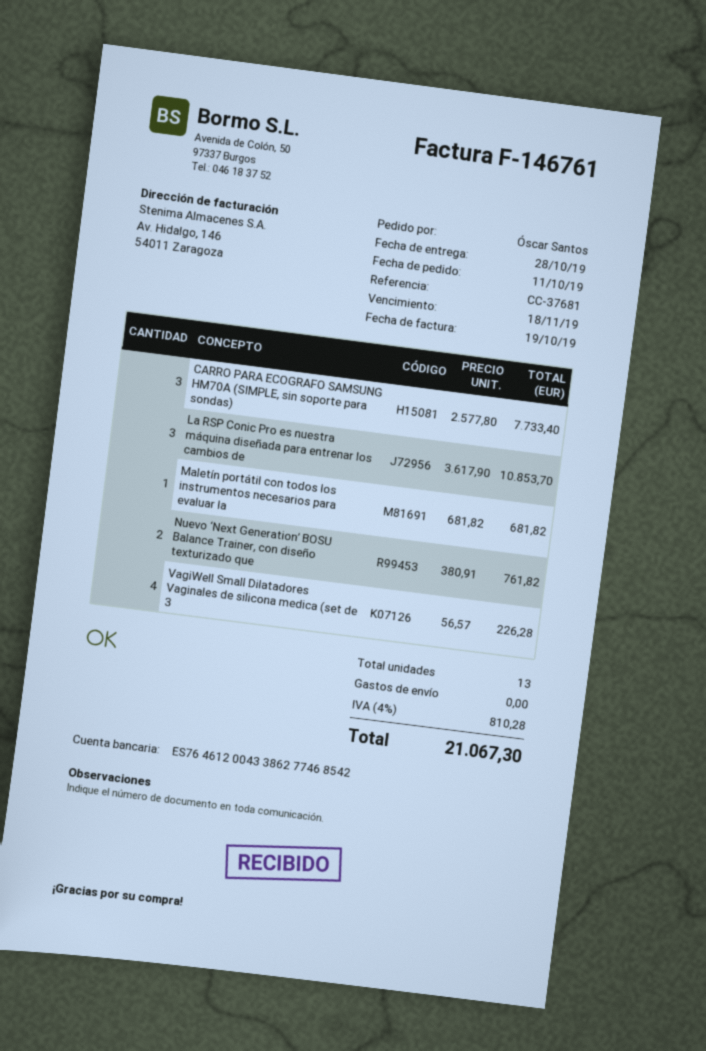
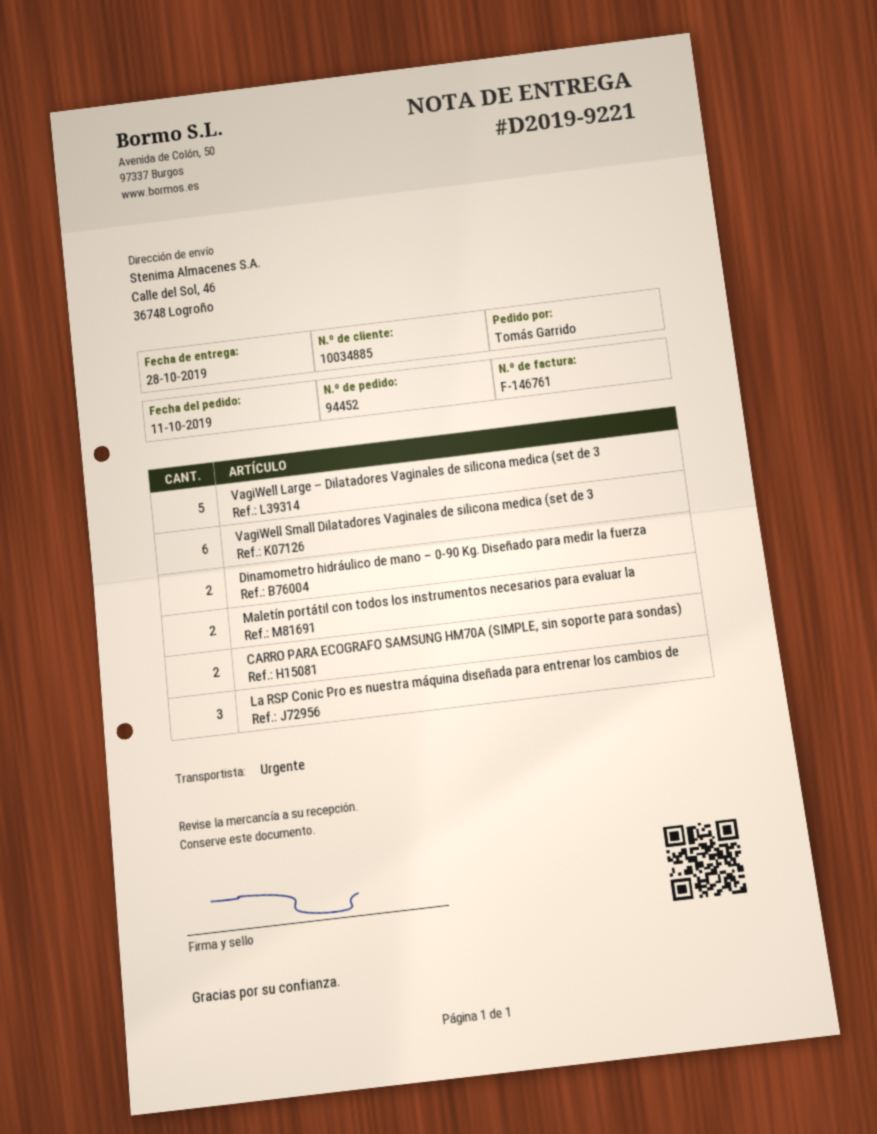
ordered by: Óscar Santos -> Tomás Garrido
CARRO PARA ECOGRAFO SAMSUNG HM70A (SIMPLE, sin soporte para sondas): 3 -> 2
Maletín portátil con todos los instrumentos necesarios para evaluar la: 1 -> 2
Nuevo ‘Next Generation’ BOSU Balance Trainer, con diseño texturizado que: 2 -> none
VagiWell Small Dilatadores Vaginales de silicona medica (set de 3: 4 -> 6
VagiWell Large – Dilatadores Vaginales de silicona medica (set de 3: none -> 5
Dinamometro hidráulico de mano – 0-90 Kg. Diseñado para medir la fuerza: none -> 2

